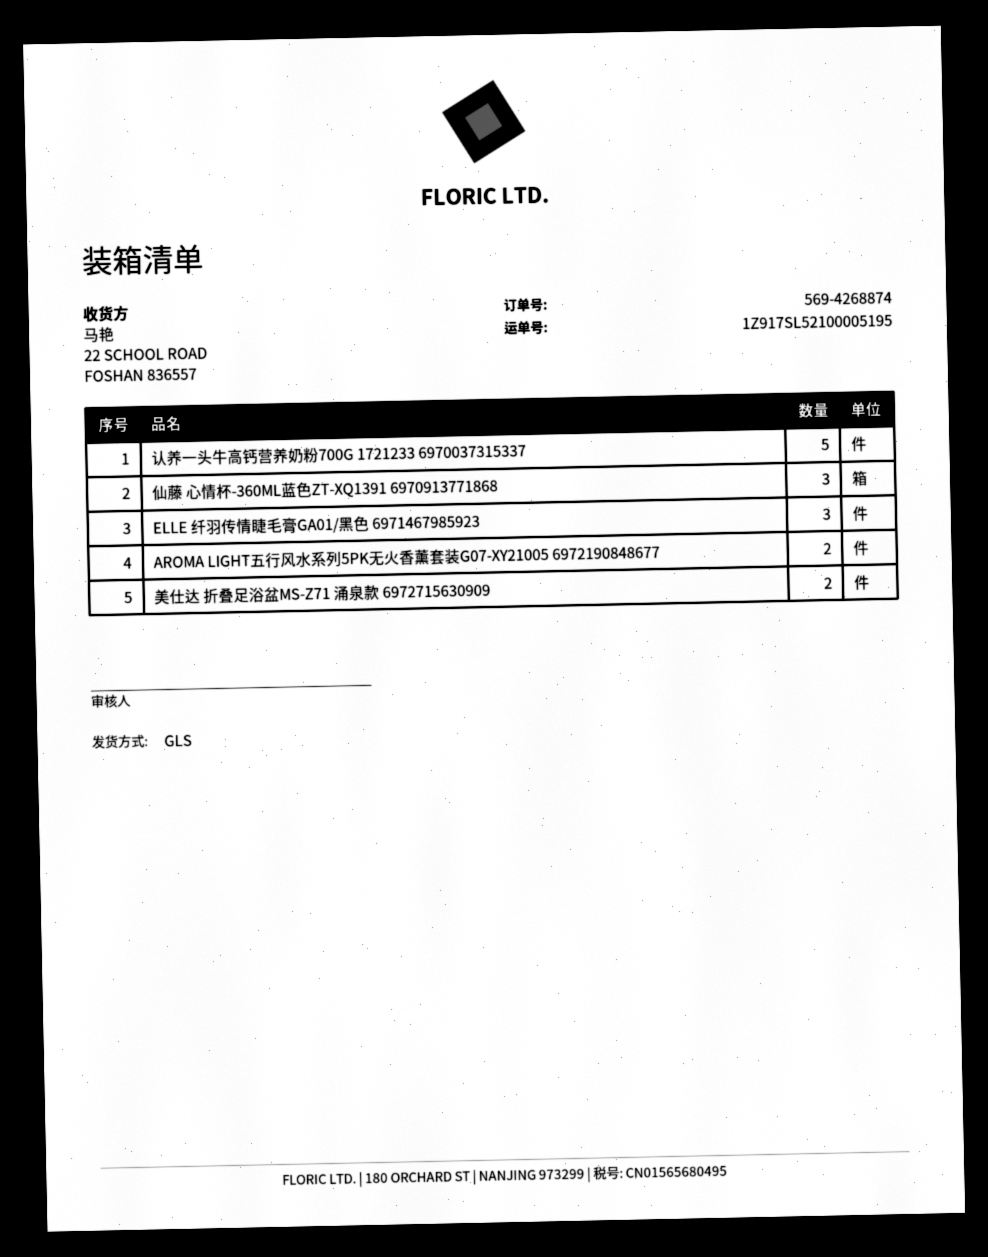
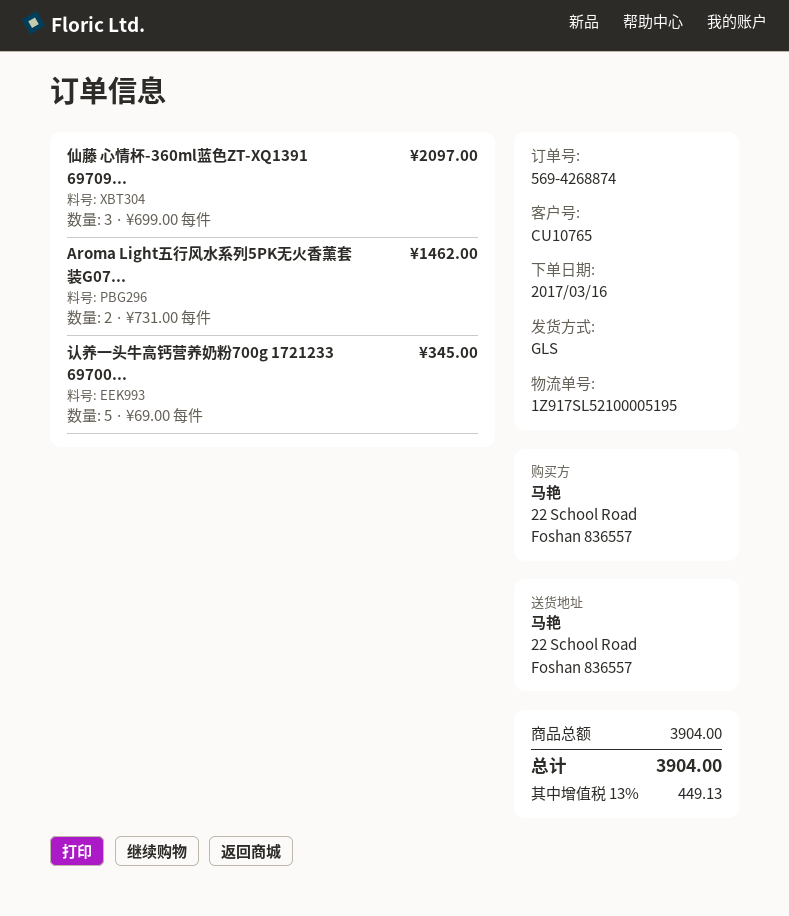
ELLE 纤羽传情睫毛膏GA01/黑色 6971467985923: 3 -> none
美仕达 折叠足浴盆MS-Z71 涌泉款 6972715630909: 2 -> none

